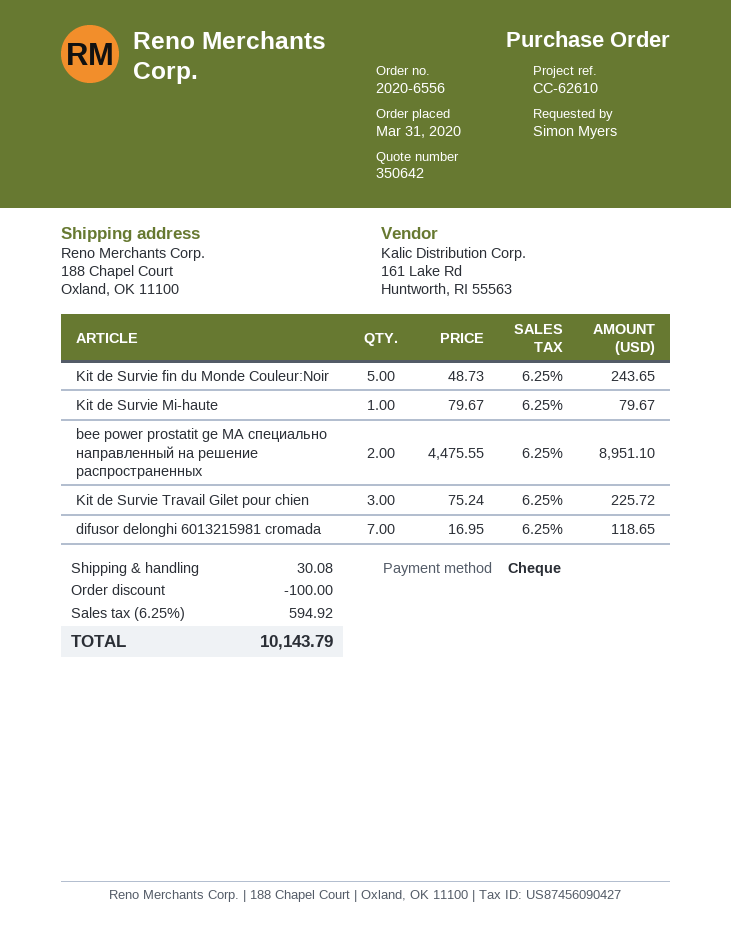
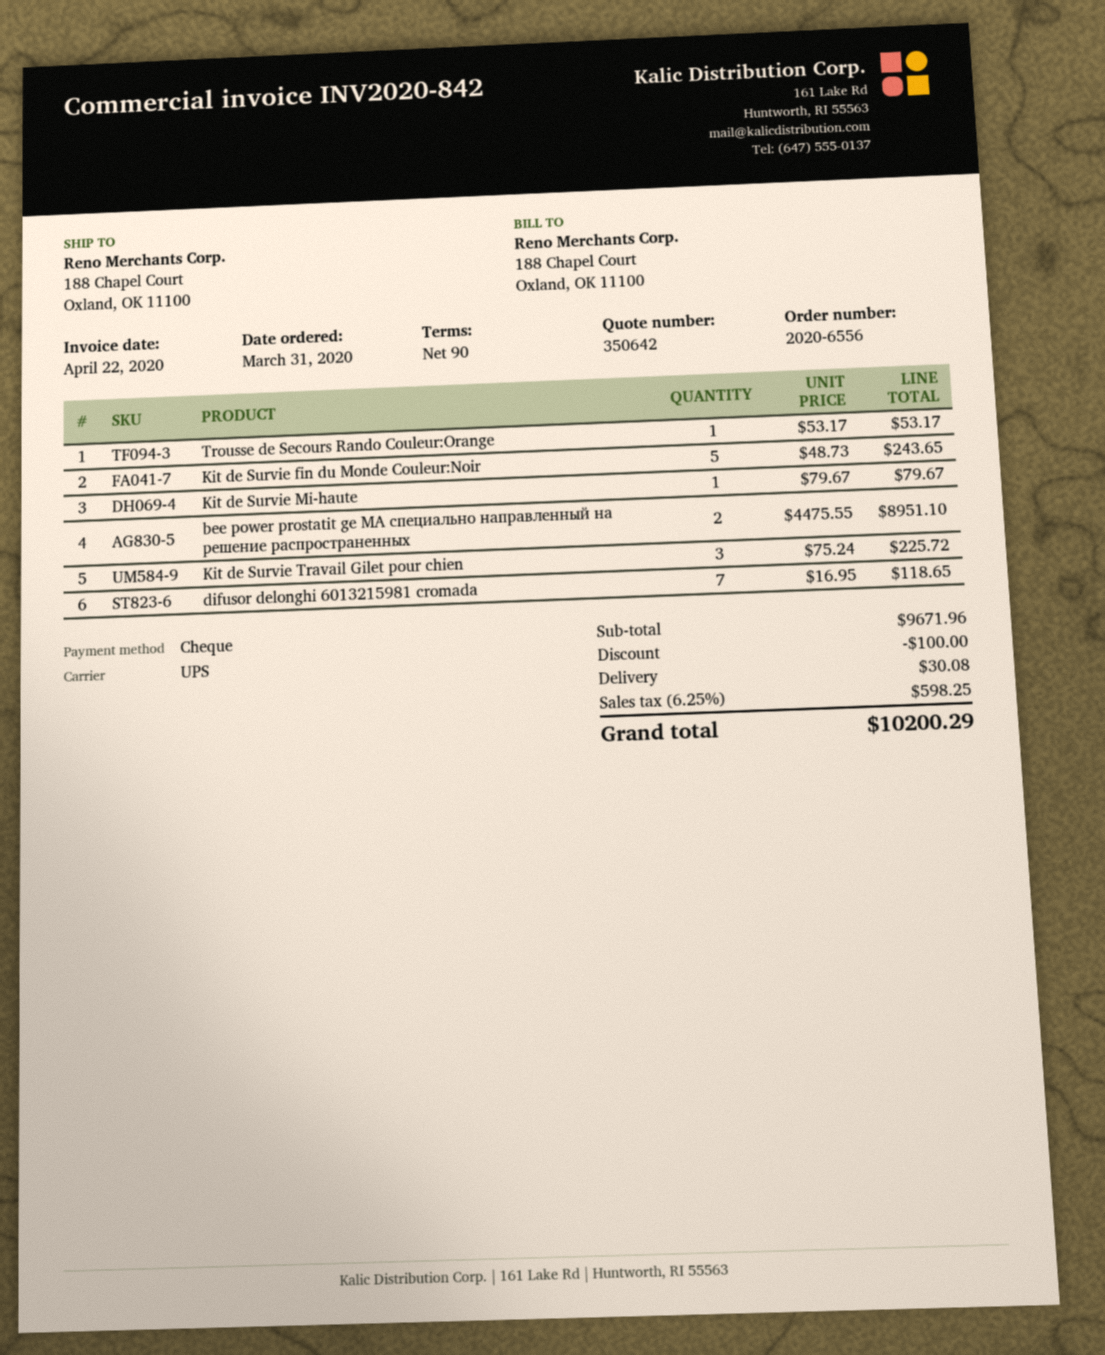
Trousse de Secours Rando Couleur:Orange: none -> 1 x 53.17 = 53.17
tax: 6.25% = 594.92 -> 6.25% = 598.25
total: 10143.79 -> 10200.29

